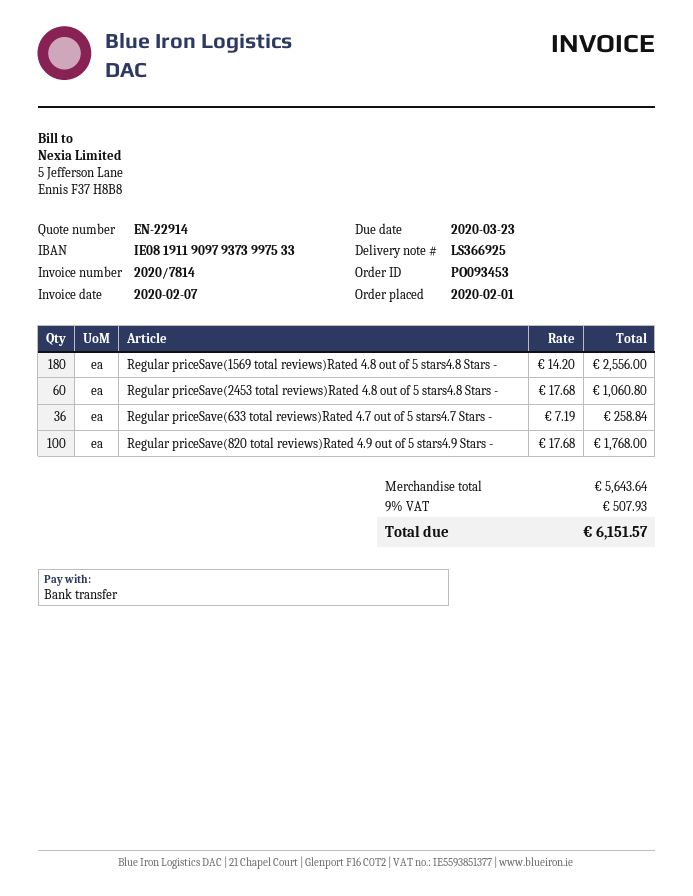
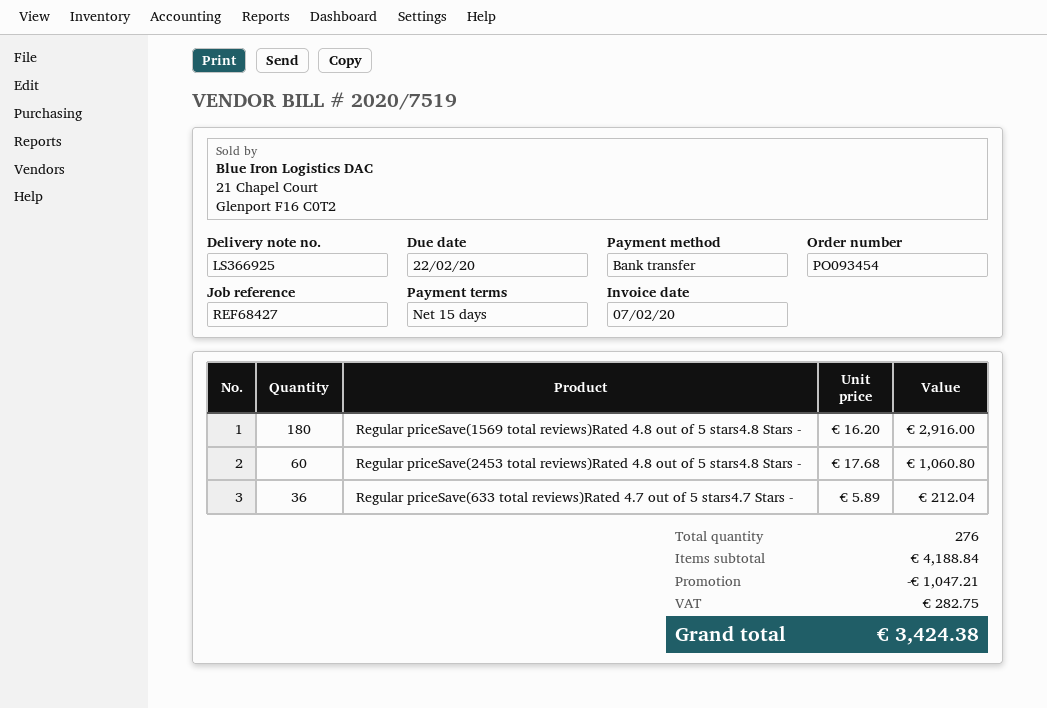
order number: PO093453 -> PO093454
invoice number: 2020/7814 -> 2020/7519
due date: 2020-03-23 -> 2020-02-22
Regular priceSave(1569 total reviews)Rated 4.8 out of 5 stars4.8 Stars -: 180 x 14.20 = 2556.00 -> 180 x 16.20 = 2916.00
Regular priceSave(633 total reviews)Rated 4.7 out of 5 stars4.7 Stars -: 36 x 7.19 = 258.84 -> 36 x 5.89 = 212.04
Regular priceSave(820 total reviews)Rated 4.9 out of 5 stars4.9 Stars -: 100 x 17.68 = 1768.00 -> none
subtotal: 5643.64 -> 4188.84
discount: none -> 1047.21
tax: 507.93 -> 282.75
total: 6151.57 -> 3424.38

